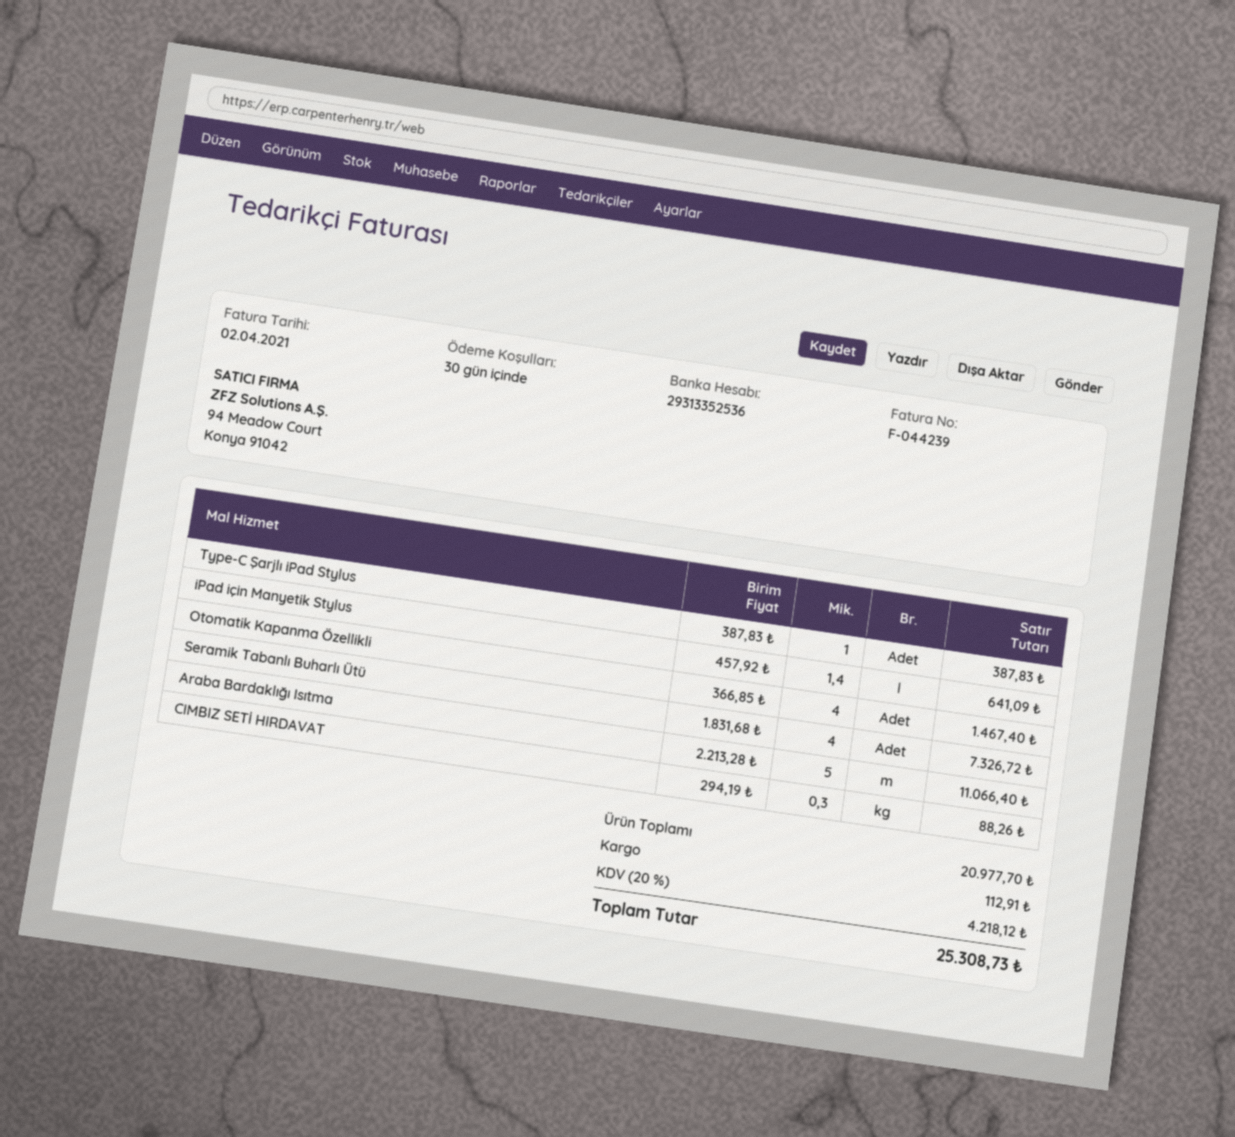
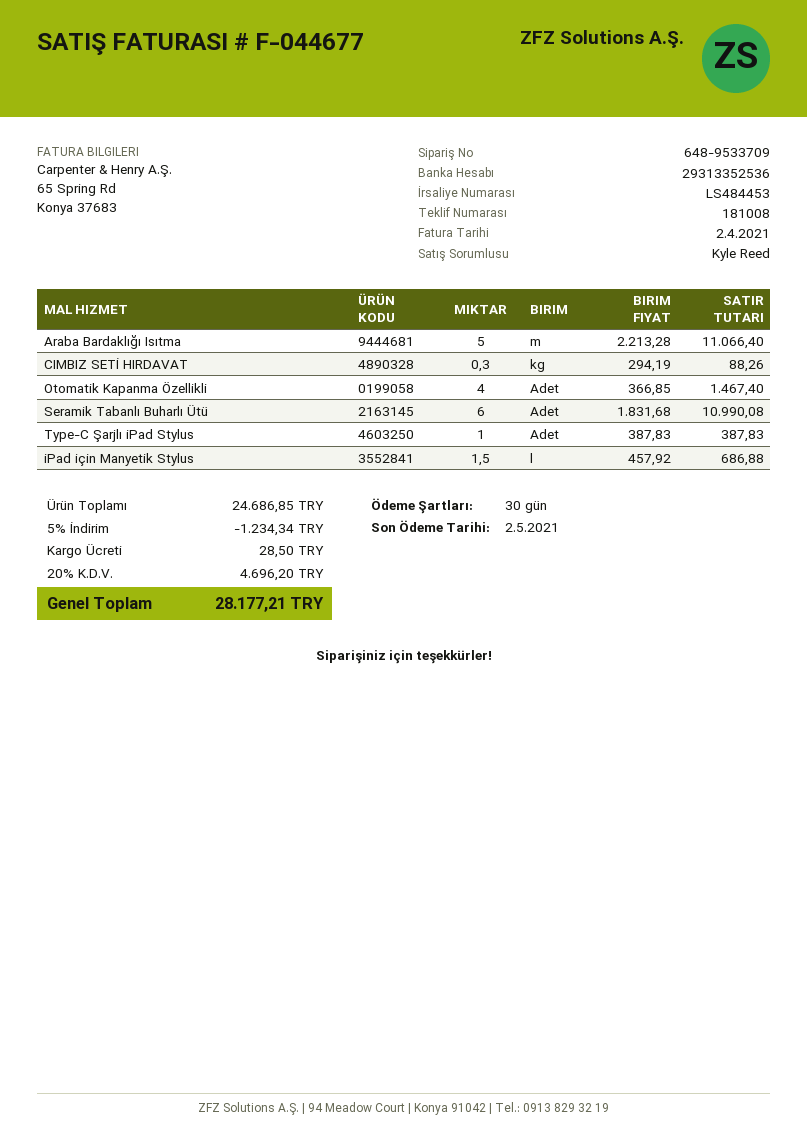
invoice number: F-044239 -> F-044677
iPad için Manyetik Stylus: 1.4 x 457.92 = 641.09 -> 1.5 x 457.92 = 686.88
Seramik Tabanlı Buharlı Ütü: 4 x 1831.68 = 7326.72 -> 6 x 1831.68 = 10990.08
subtotal: 20977.70 -> 24686.85
discount: none -> 5% = 1234.34
shipping: 112.91 -> 28.50
tax: 20% = 4218.12 -> 20% = 4696.20
total: 25308.73 -> 28177.21

